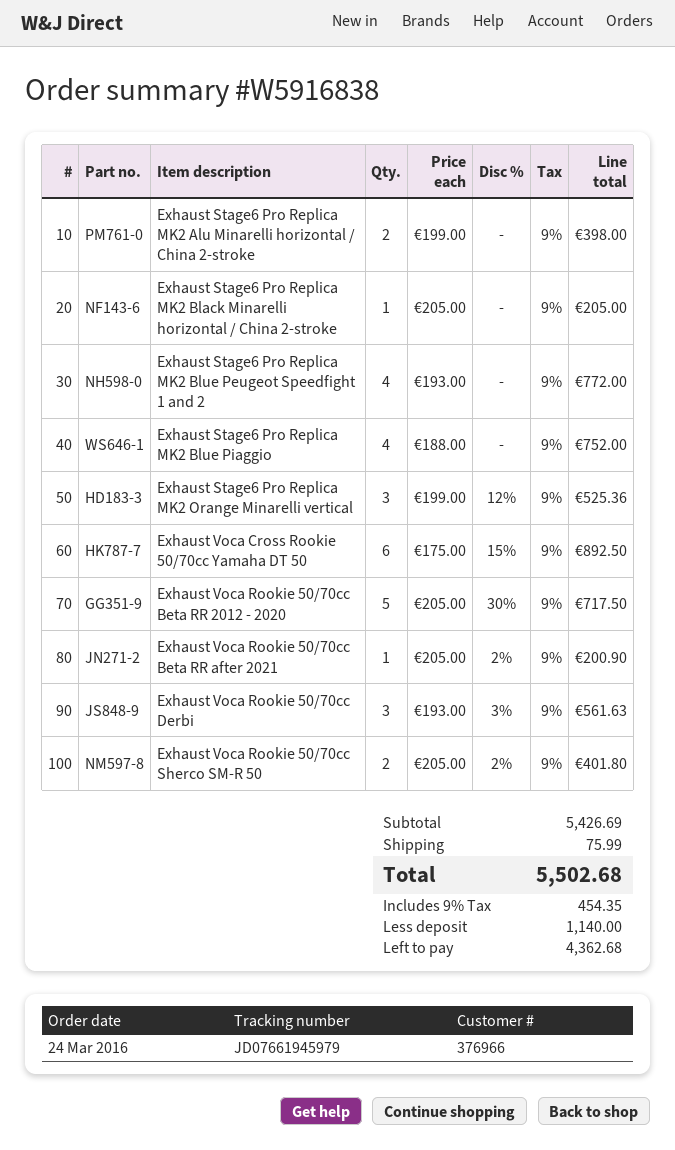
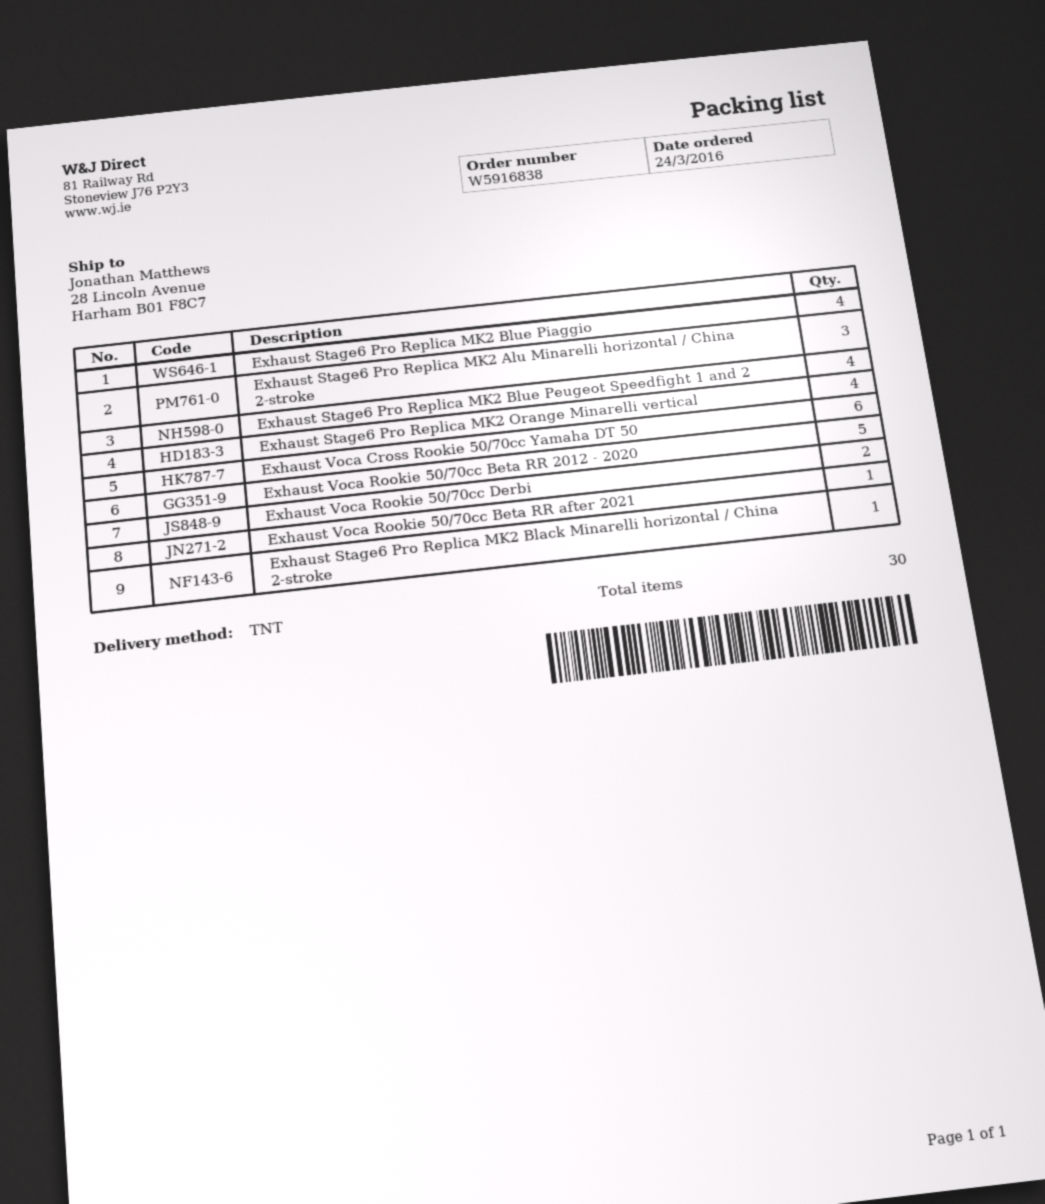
Exhaust Stage6 Pro Replica MK2 Alu Minarelli horizontal / China 2-stroke: 2 -> 3
Exhaust Stage6 Pro Replica MK2 Orange Minarelli vertical: 3 -> 4
Exhaust Voca Rookie 50/70cc Derbi: 3 -> 2
Exhaust Voca Rookie 50/70cc Sherco SM-R 50: 2 -> none

